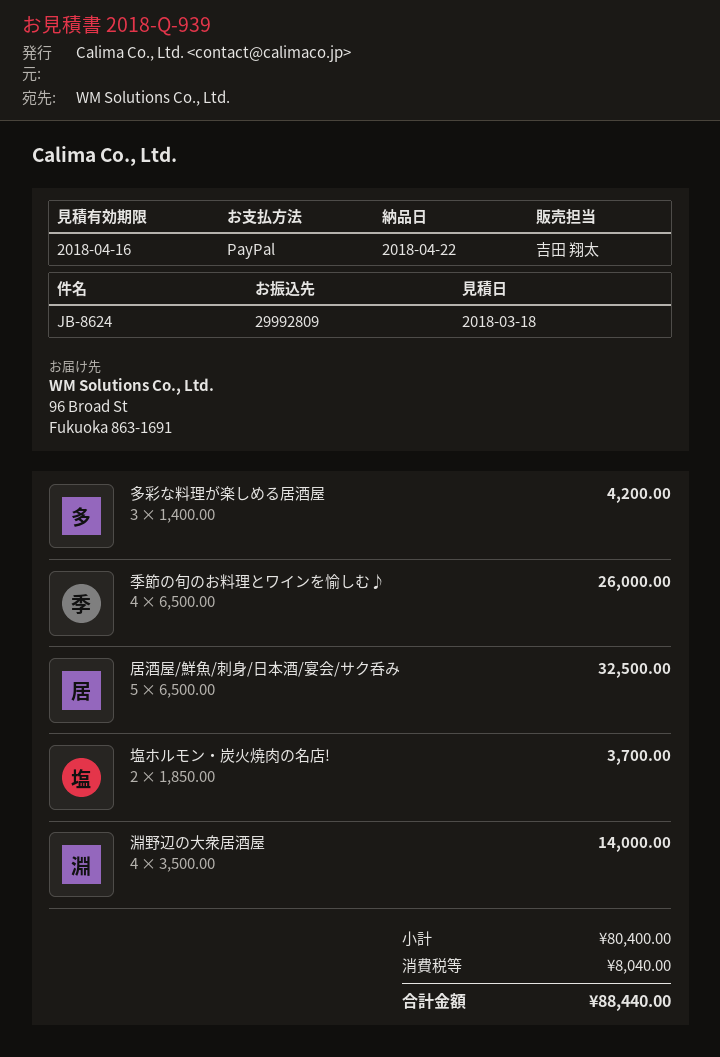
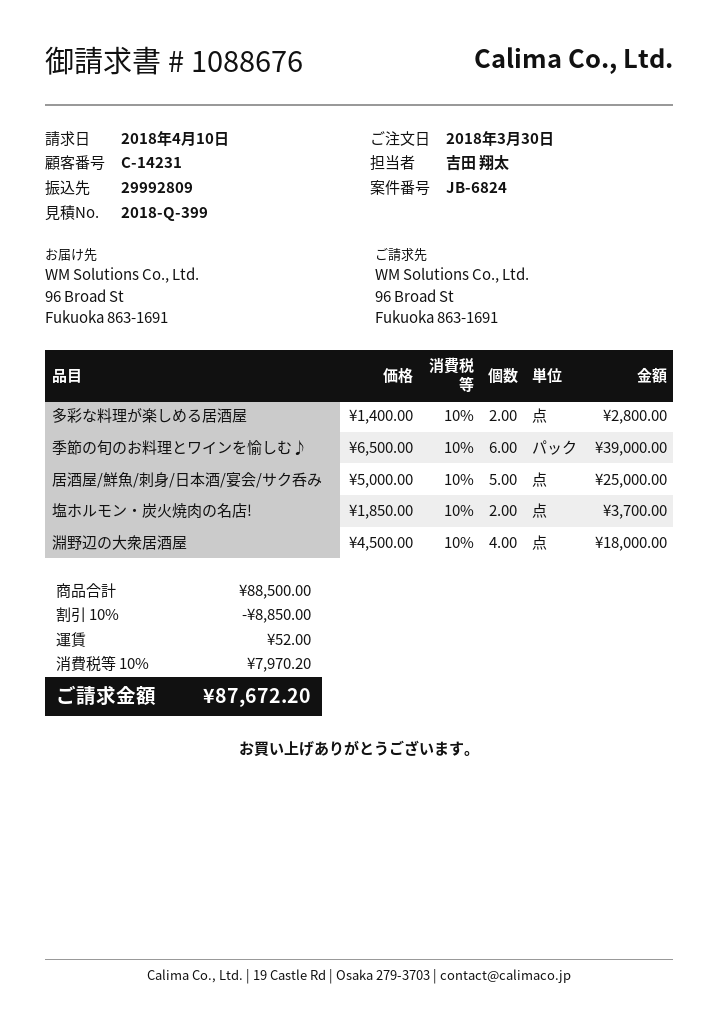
quote number: 2018-Q-939 -> 2018-Q-399
reference: JB-8624 -> JB-6824
多彩な料理が楽しめる居酒屋: 3 x 1400.00 = 4200.00 -> 2 x 1400.00 = 2800.00
季節の旬のお料理とワインを愉しむ♪: 4 x 6500.00 = 26000.00 -> 6 x 6500.00 = 39000.00
居酒屋/鮮魚/刺身/日本酒/宴会/サク呑み: 5 x 6500.00 = 32500.00 -> 5 x 5000.00 = 25000.00
淵野辺の大衆居酒屋: 4 x 3500.00 = 14000.00 -> 4 x 4500.00 = 18000.00
subtotal: 80400.00 -> 88500.00
discount: none -> 10% = 8850.00
shipping: none -> 52.00
tax: 8040.00 -> 7970.20
total: 88440.00 -> 87672.20

